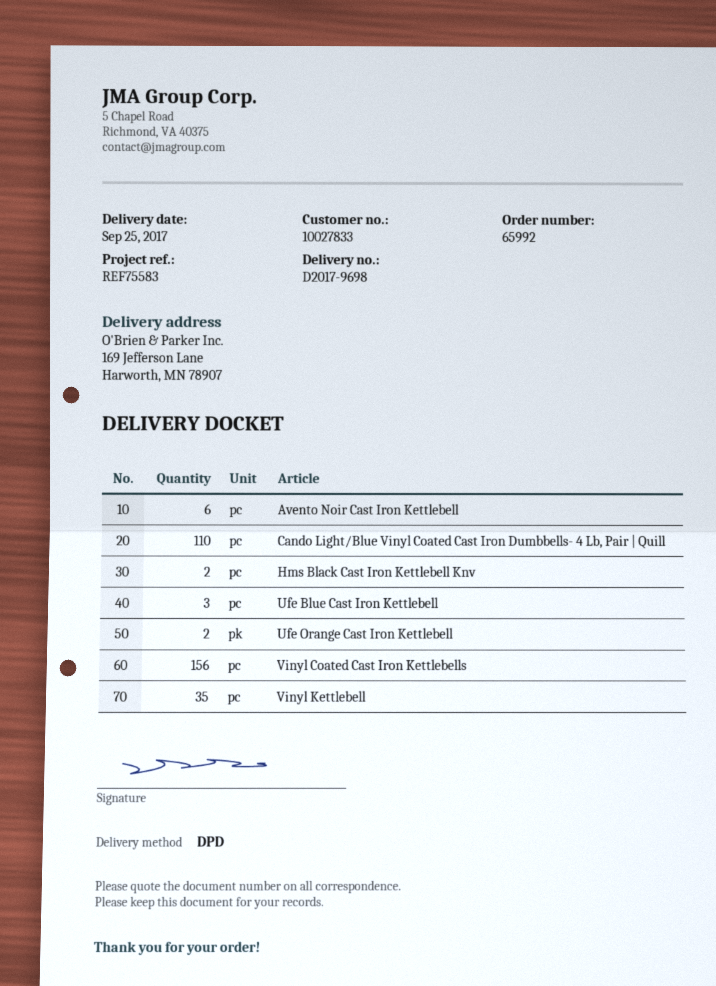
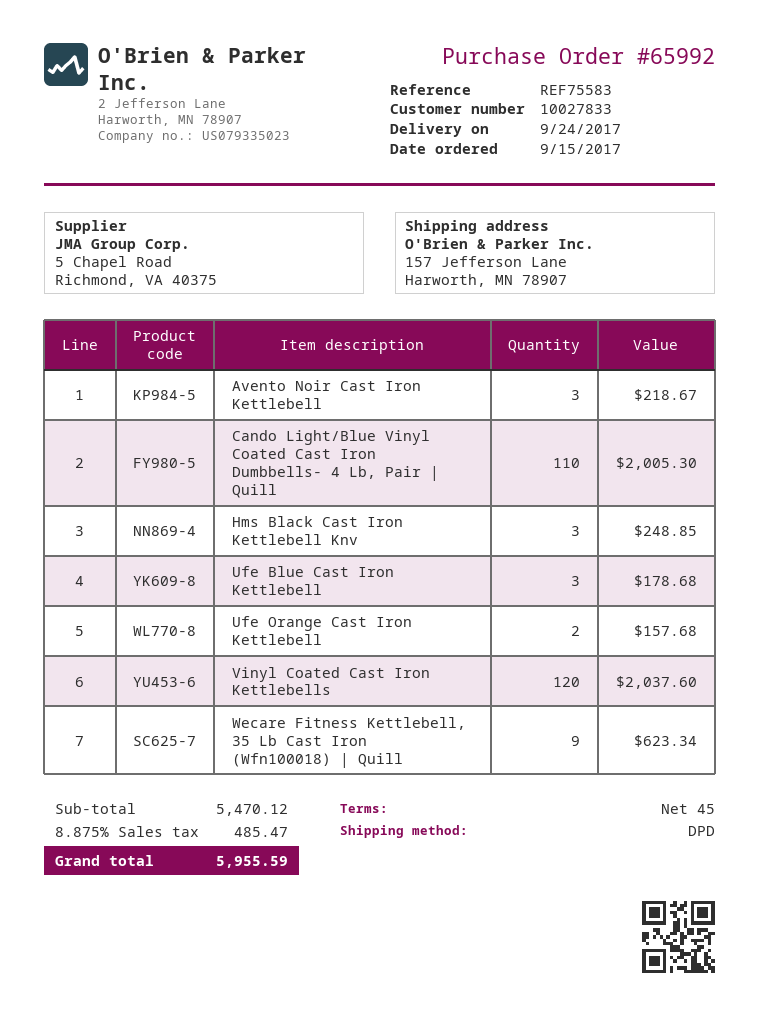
delivery date: 2017-09-25 -> 2017-09-24
ship to: 169 Jefferson Lane, Harworth, MN 78907 -> 157 Jefferson Lane, Harworth, MN 78907
Avento Noir Cast Iron Kettlebell: 6 -> 3
Hms Black Cast Iron Kettlebell Knv: 2 -> 3
Vinyl Coated Cast Iron Kettlebells: 156 -> 120
Vinyl Kettlebell: 35 -> none
Wecare Fitness Kettlebell, 35 Lb Cast Iron (Wfn100018) | Quill: none -> 9

